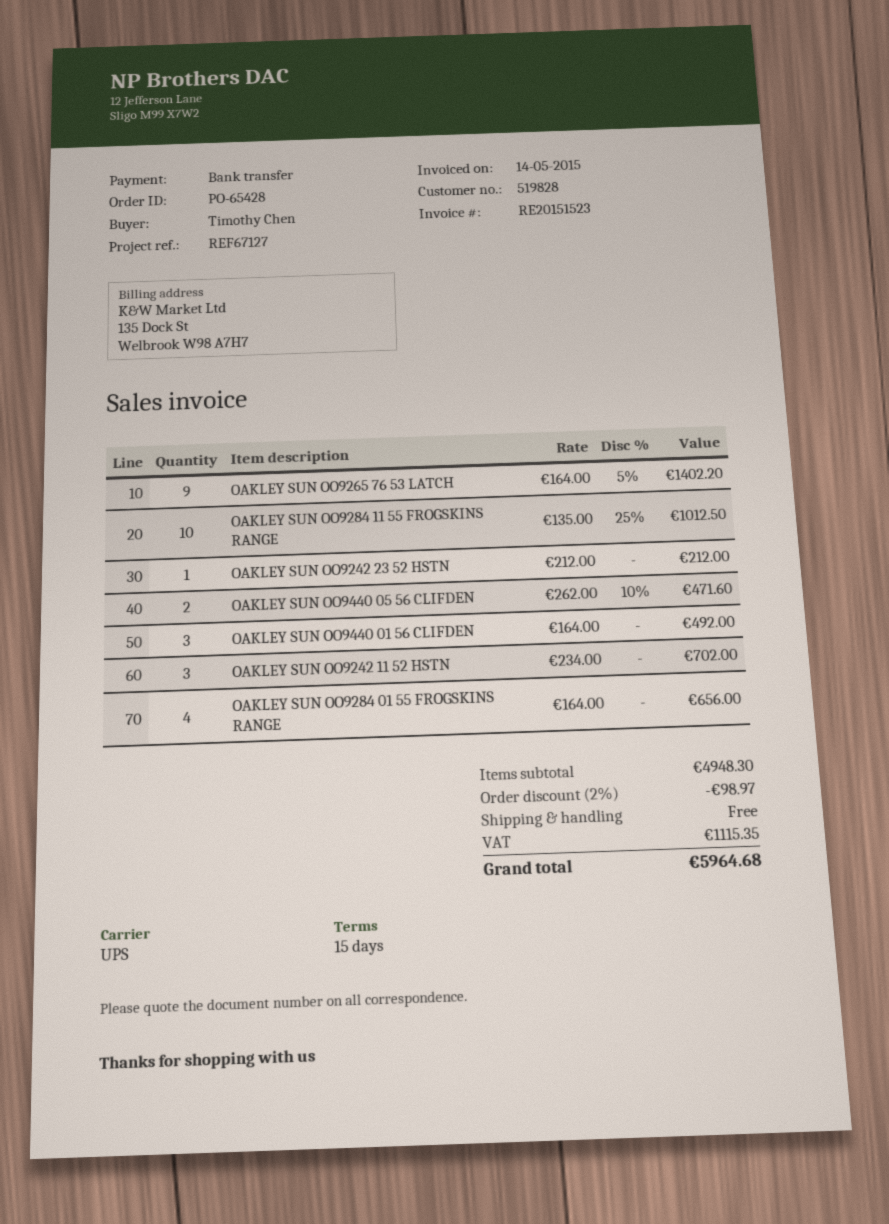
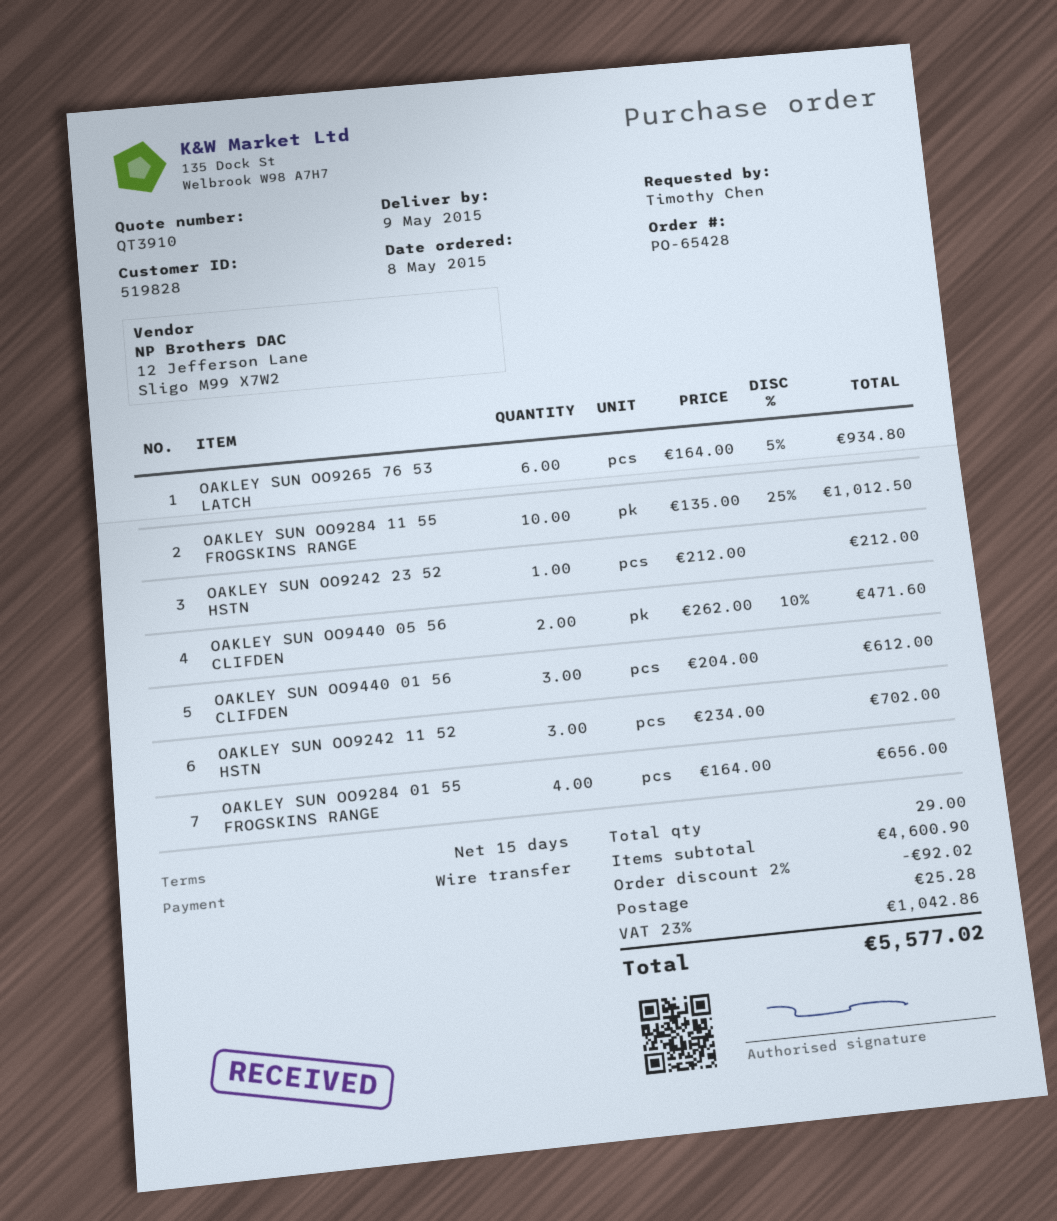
OAKLEY SUN OO9265 76 53 LATCH: 9 x 164.00 - 5% = 1402.20 -> 6 x 164.00 - 5% = 934.80
OAKLEY SUN OO9440 01 56 CLIFDEN: 3 x 164.00 = 492.00 -> 3 x 204.00 = 612.00
subtotal: 4948.30 -> 4600.90
discount: 2% = 98.97 -> 2% = 92.02
shipping: 0.00 -> 25.28
tax: 1115.35 -> 1042.86
total: 5964.68 -> 5577.02

